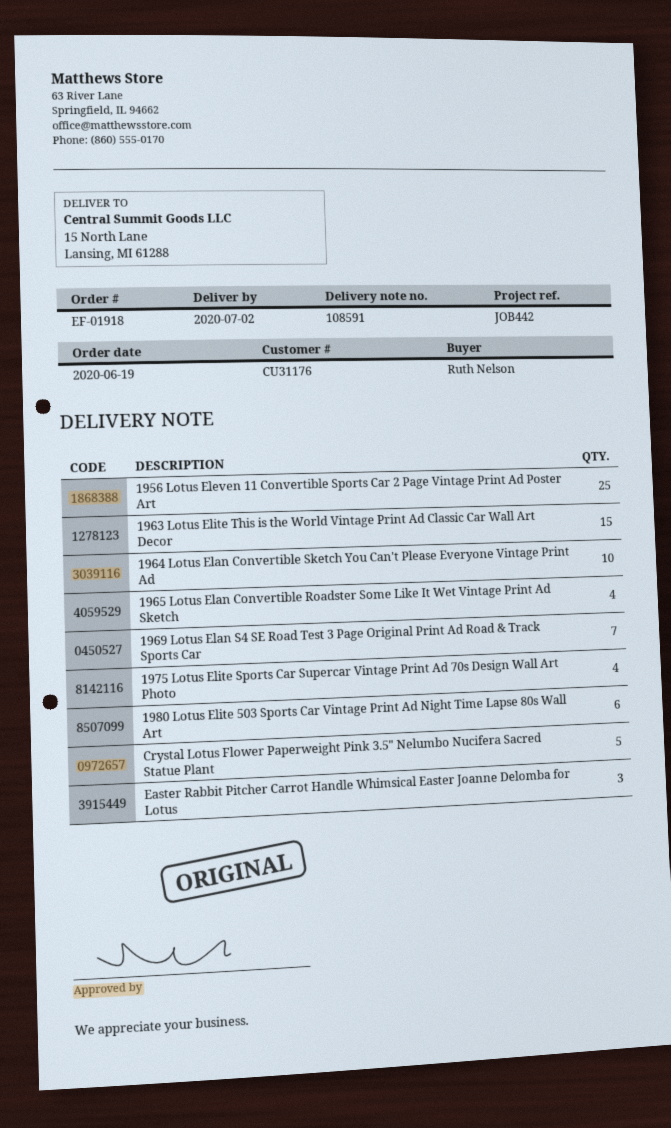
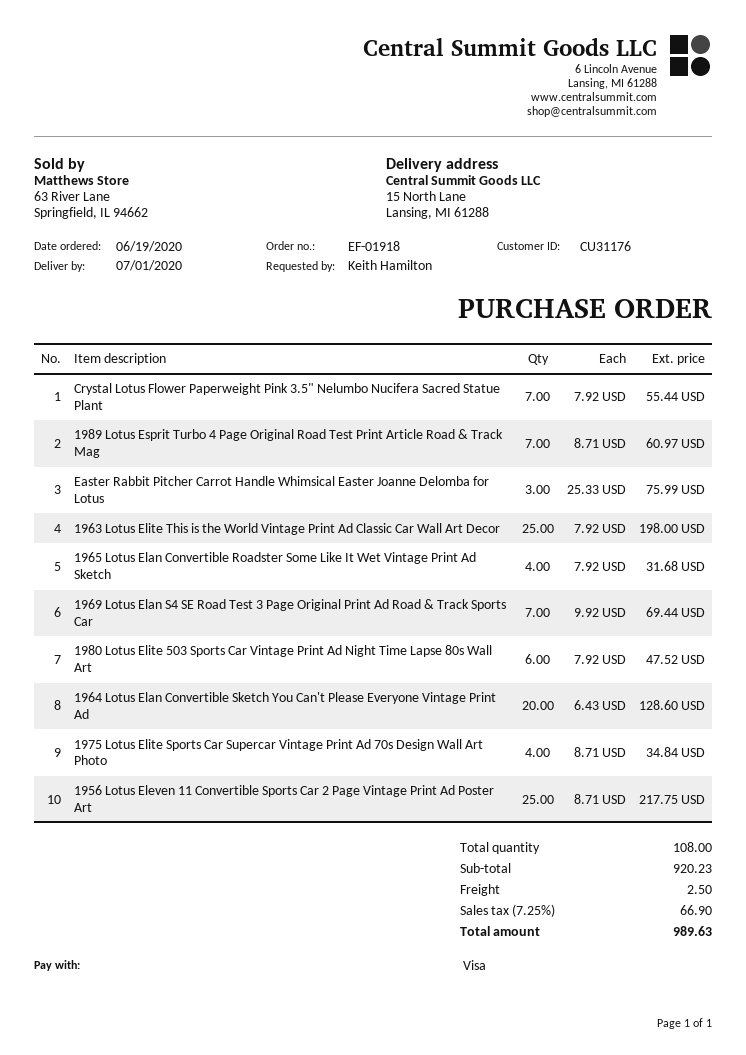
delivery date: 2020-07-02 -> 2020-07-01
ordered by: Ruth Nelson -> Keith Hamilton
1963 Lotus Elite This is the World Vintage Print Ad Classic Car Wall Art Decor: 15 -> 25
1964 Lotus Elan Convertible Sketch You Can't Please Everyone Vintage Print Ad: 10 -> 20
Crystal Lotus Flower Paperweight Pink 3.5" Nelumbo Nucifera Sacred Statue Plant: 5 -> 7
1989 Lotus Esprit Turbo 4 Page Original Road Test Print Article Road & Track Mag: none -> 7

